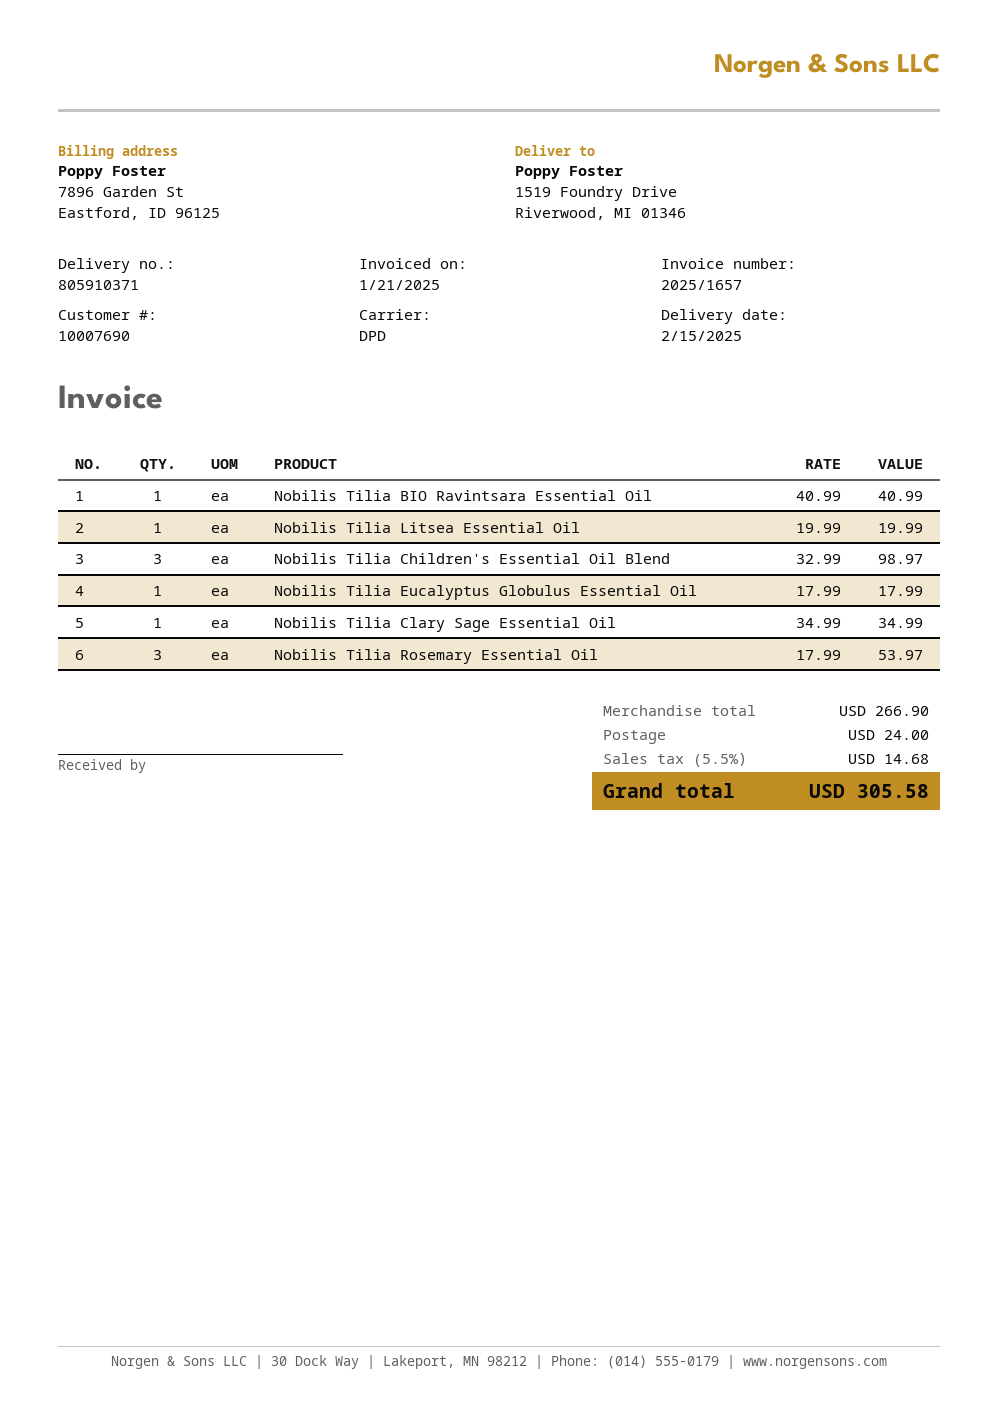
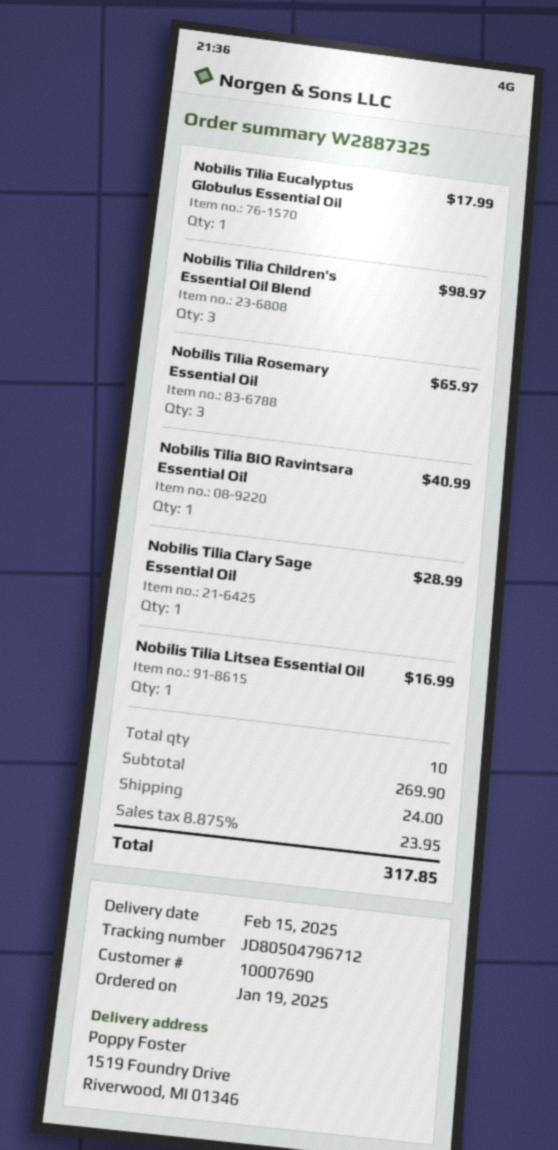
Nobilis Tilia Litsea Essential Oil: 1 for 19.99 -> 1 for 16.99
Nobilis Tilia Clary Sage Essential Oil: 1 for 34.99 -> 1 for 28.99
Nobilis Tilia Rosemary Essential Oil: 3 for 53.97 -> 3 for 65.97
subtotal: 266.90 -> 269.90
tax: 5.5% = 14.68 -> 8.875% = 23.95
total: 305.58 -> 317.85

